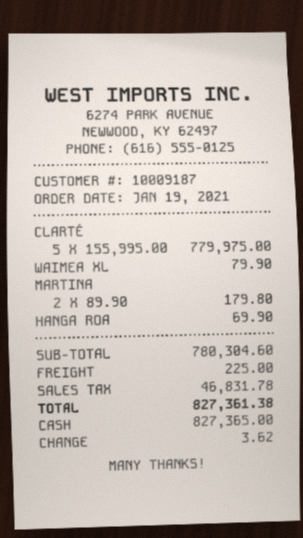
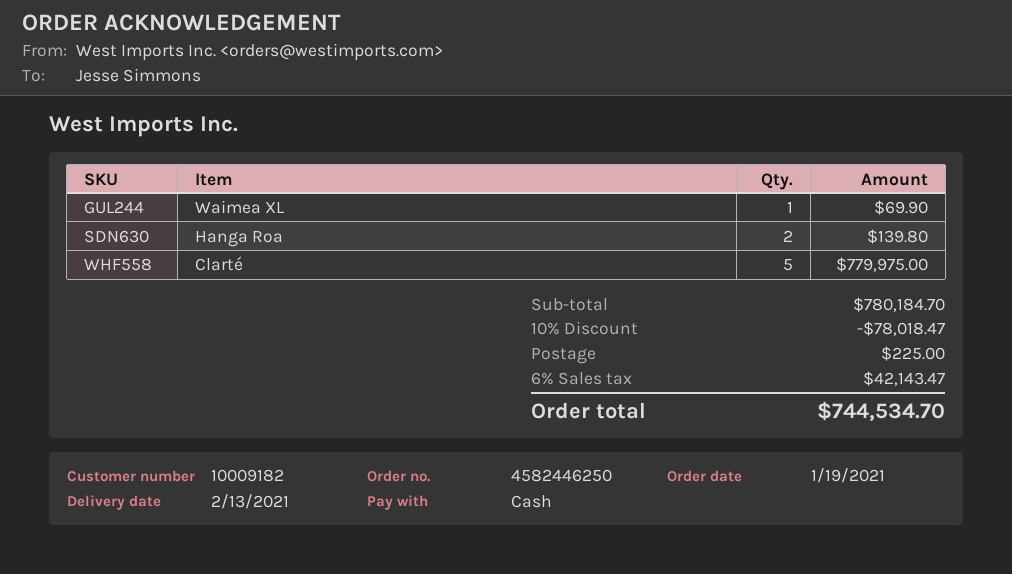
customer number: 10009187 -> 10009182
WAIMEA XL: 1 for 79.90 -> 1 for 69.90
MARTINA: 2 for 179.80 -> none
HANGA ROA: 1 for 69.90 -> 2 for 139.80
subtotal: 780304.60 -> 780184.70
discount: none -> 10% = 78018.47
tax: 46831.78 -> 42143.47
total: 827361.38 -> 744534.70

